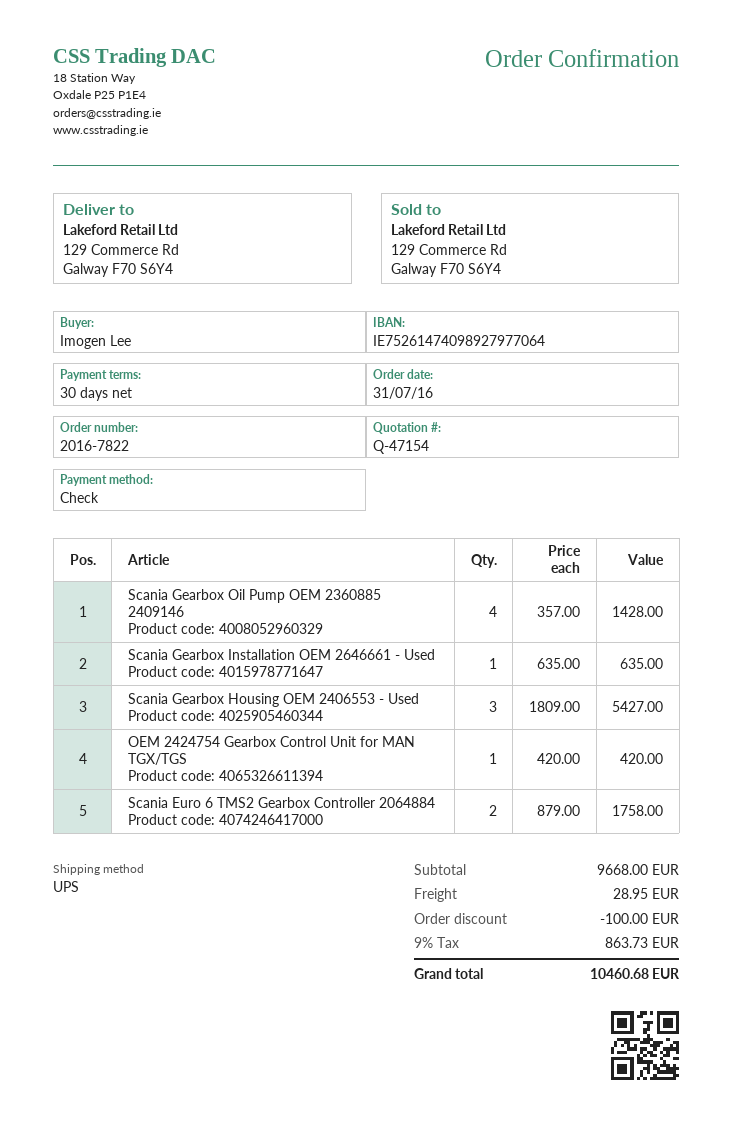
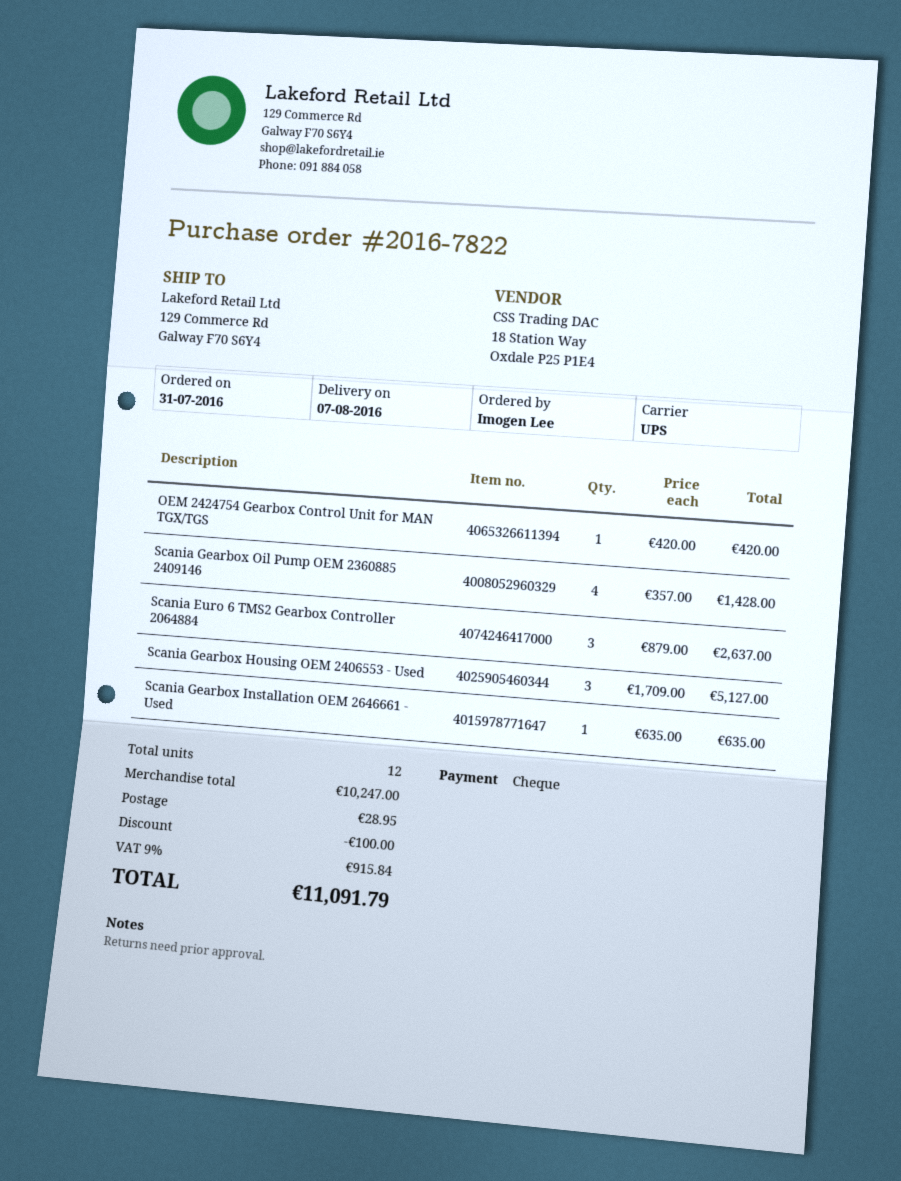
Scania Gearbox Housing OEM 2406553 - Used: 3 x 1809.00 = 5427.00 -> 3 x 1709.00 = 5127.00
Scania Euro 6 TMS2 Gearbox Controller 2064884: 2 x 879.00 = 1758.00 -> 3 x 879.00 = 2637.00
subtotal: 9668.00 -> 10247.00
tax: 9% = 863.73 -> 9% = 915.84
total: 10460.68 -> 11091.79

